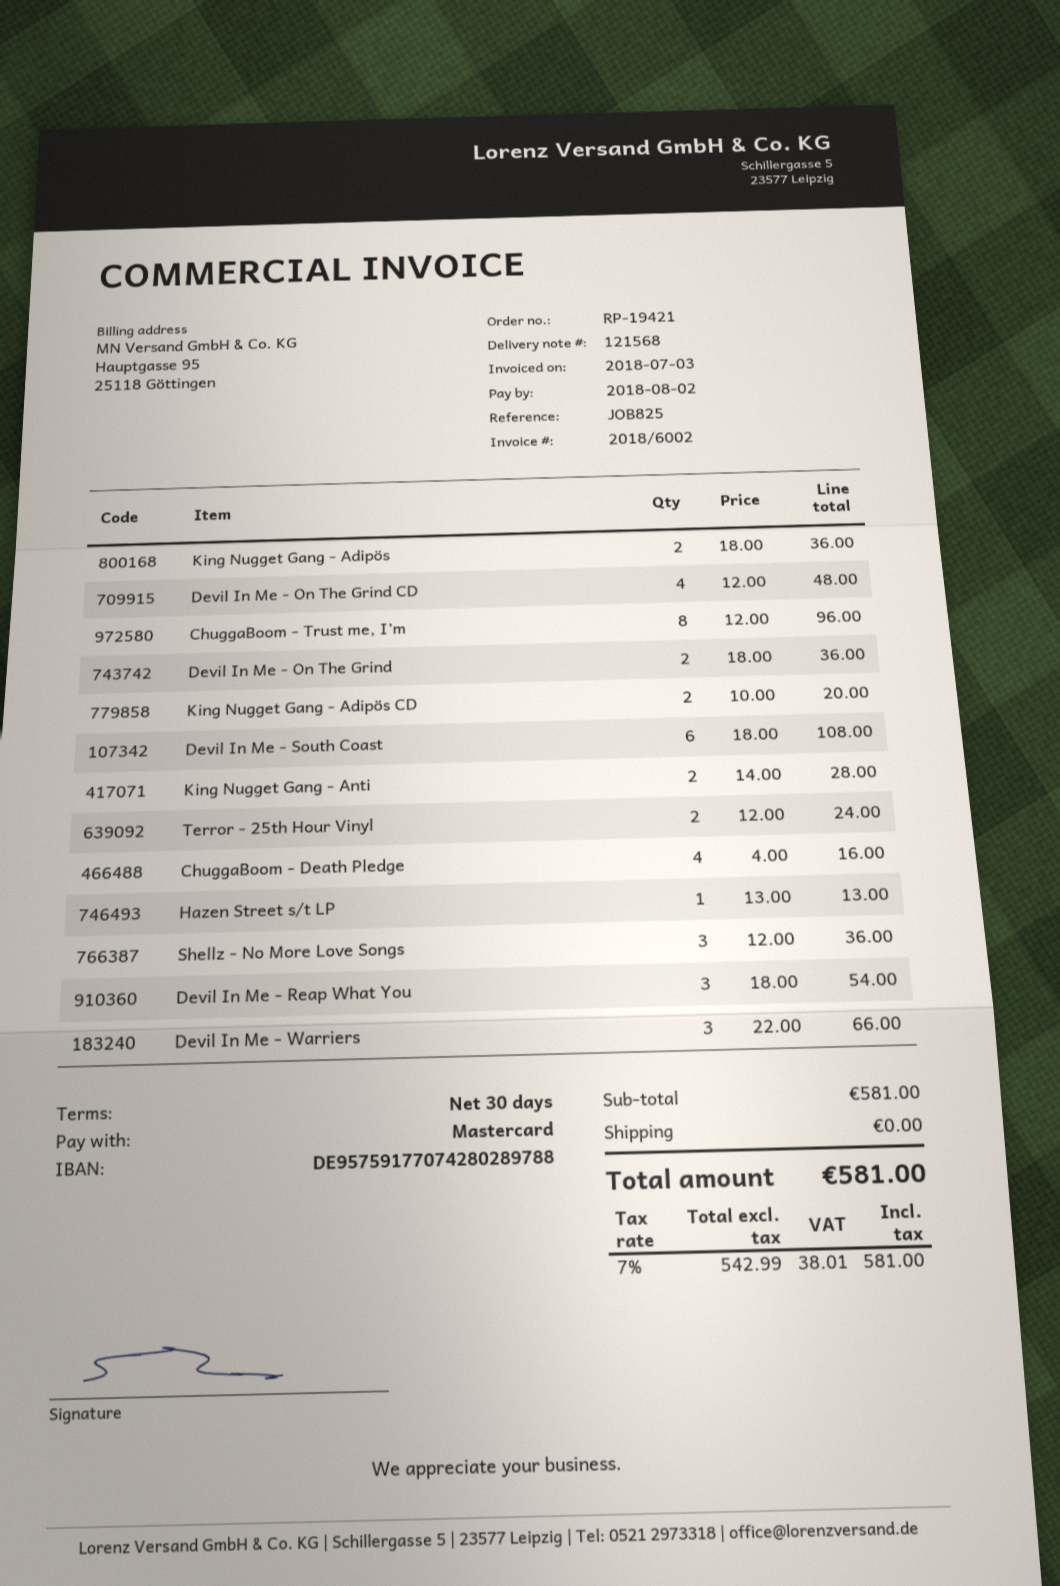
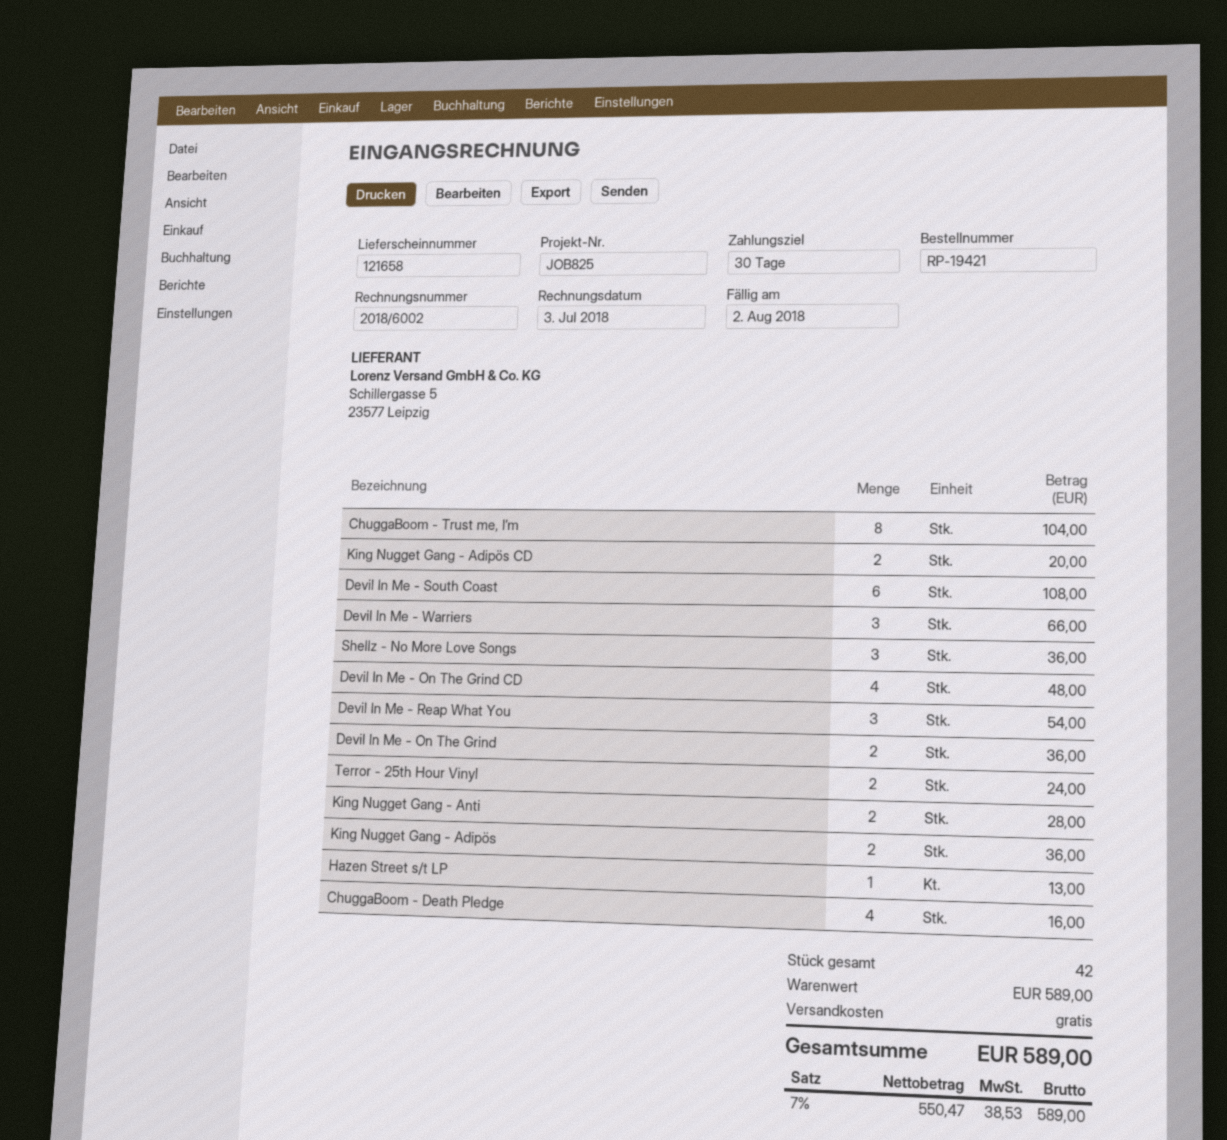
delivery note number: 121568 -> 121658
ChuggaBoom - Trust me, I’m: 8 for 96.00 -> 8 for 104.00
subtotal: 581.00 -> 589.00
net: 542.99 -> 550.47
tax: 7% = 38.01 -> 7% = 38.53
total: 581.00 -> 589.00

